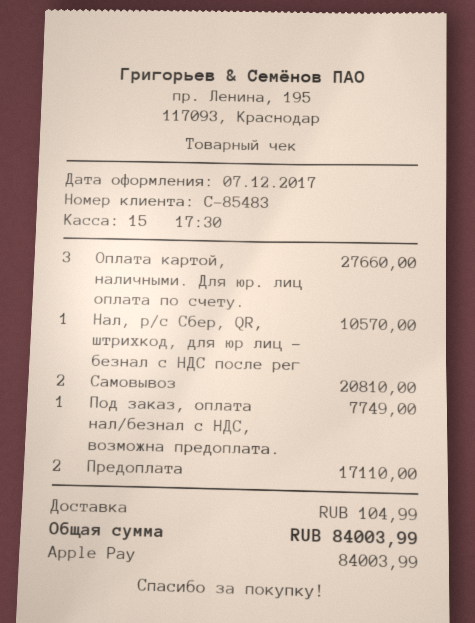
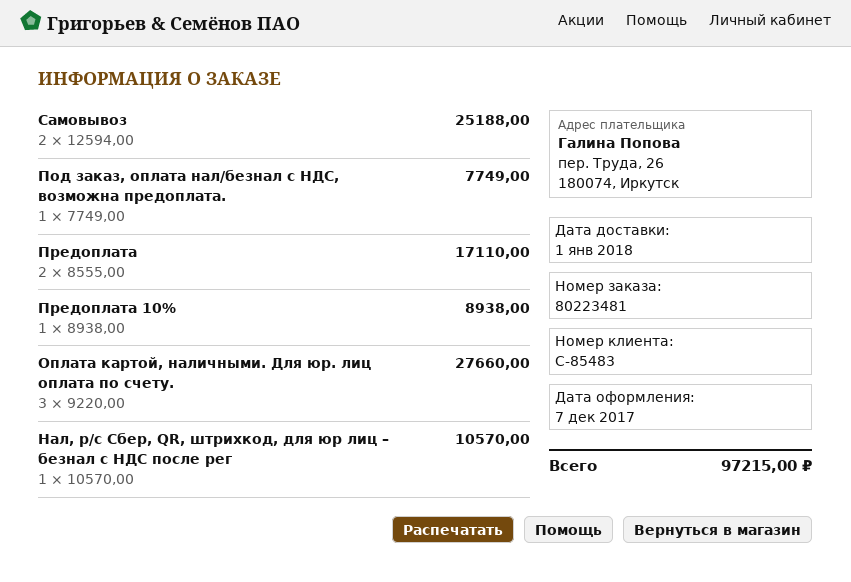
Самовывоз: 2 for 20810.00 -> 2 for 25188.00
Предоплата 10%: none -> 1 for 8938.00
shipping: 104.99 -> none
total: 84003.99 -> 97215.00

